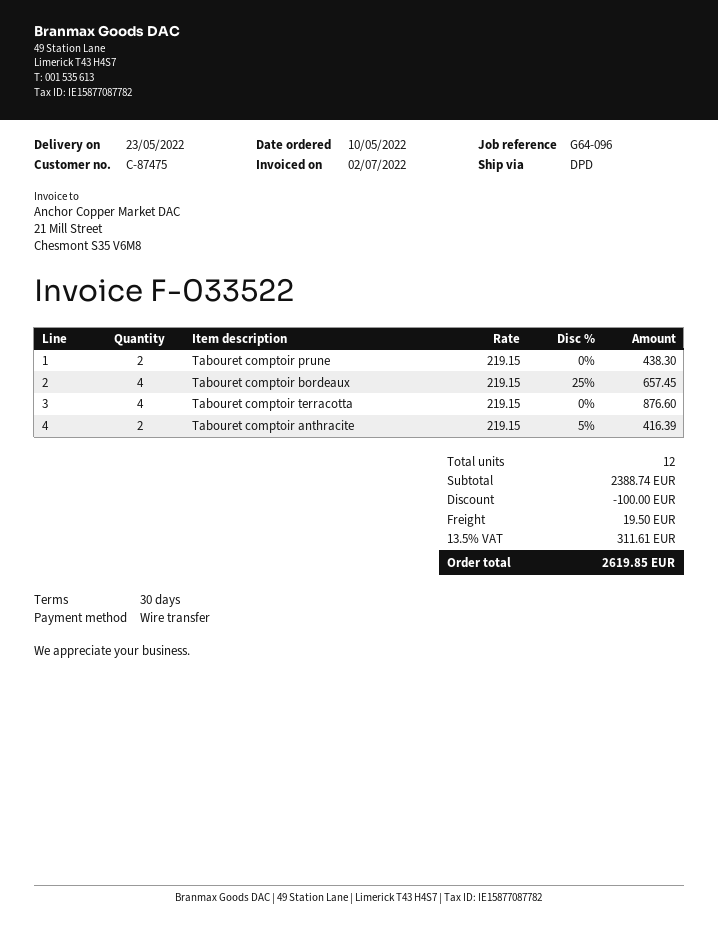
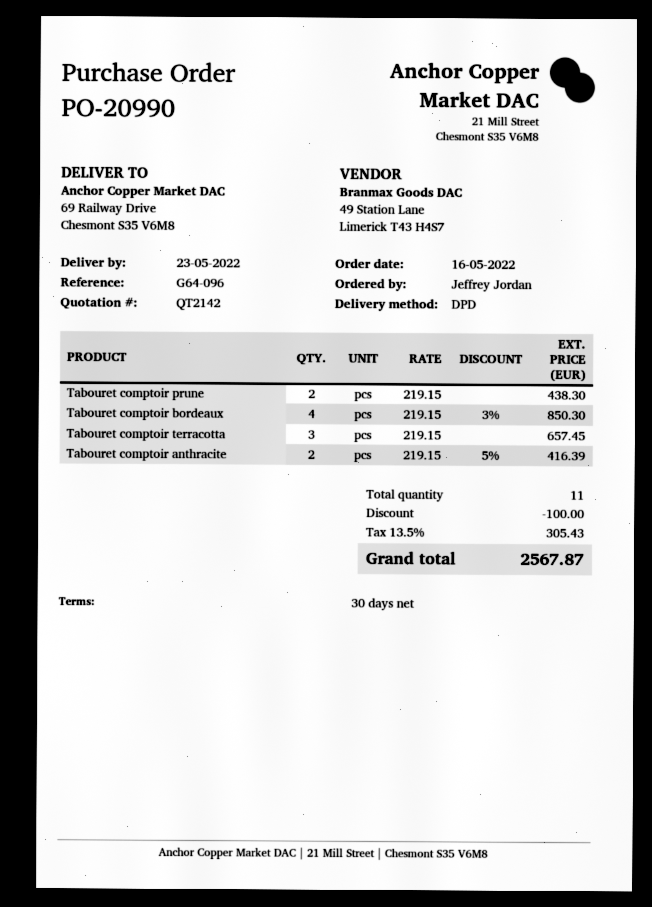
order date: 2022-05-10 -> 2022-05-16
Tabouret comptoir bordeaux: 4 x 219.15 - 25% = 657.45 -> 4 x 219.15 - 3% = 850.30
Tabouret comptoir terracotta: 4 x 219.15 = 876.60 -> 3 x 219.15 = 657.45
total quantity: 12 -> 11
shipping: 19.50 -> none
tax: 13.5% = 311.61 -> 13.5% = 305.43
total: 2619.85 -> 2567.87

